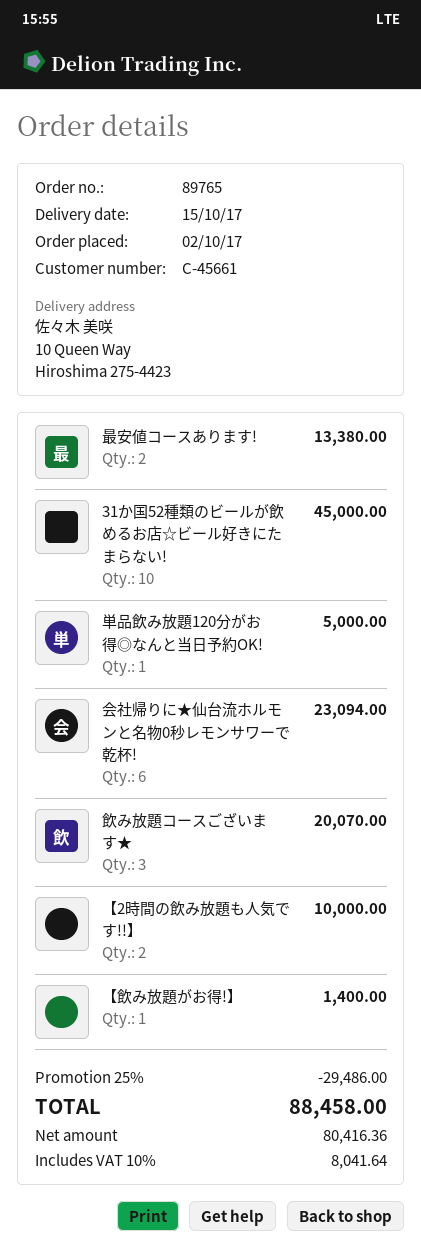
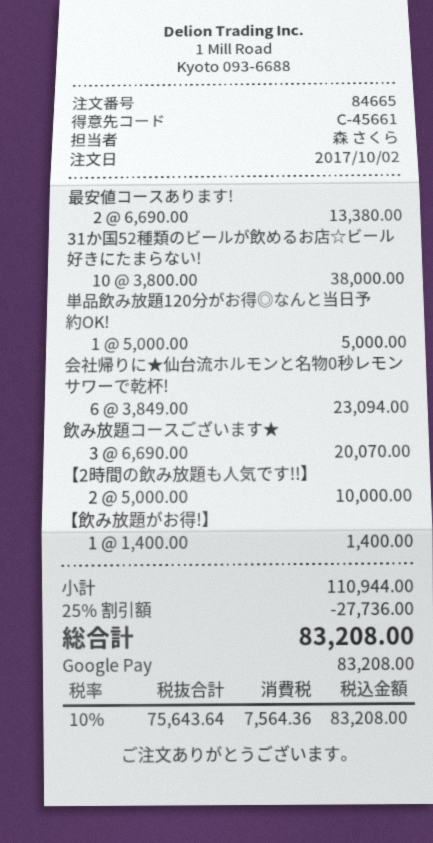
order number: 89765 -> 84665
31か国52種類のビールが飲めるお店☆ビール好きにたまらない!: 10 for 45000.00 -> 10 for 38000.00
discount: 25% = 29486.00 -> 25% = 27736.00
net: 80416.36 -> 75643.64
tax: 10% = 8041.64 -> 10% = 7564.36
total: 88458.00 -> 83208.00

